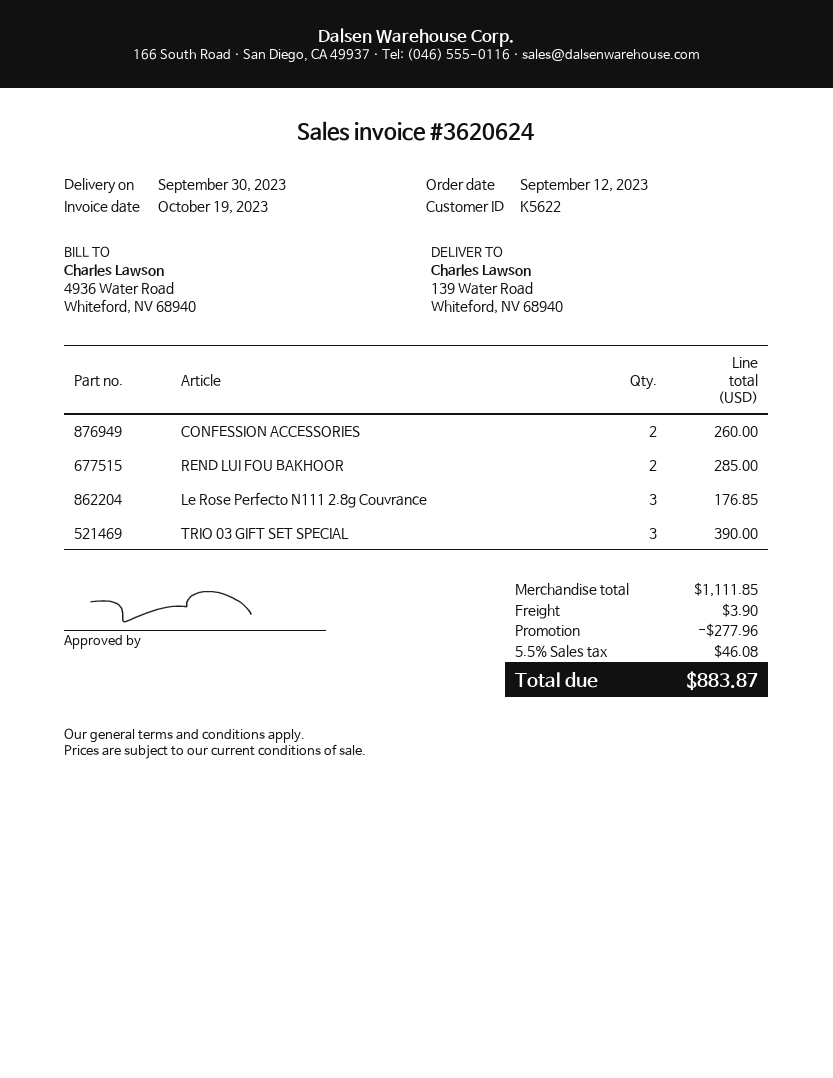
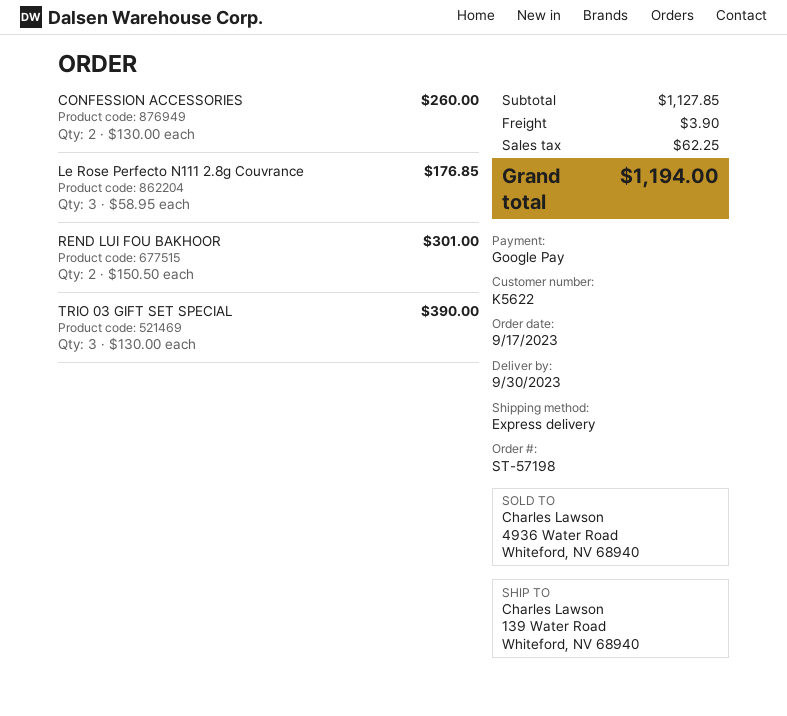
order date: 2023-09-12 -> 2023-09-17
REND LUI FOU BAKHOOR: 2 for 285.00 -> 2 for 301.00
subtotal: 1111.85 -> 1127.85
discount: 277.96 -> none
tax: 46.08 -> 62.25
total: 883.87 -> 1194.00

